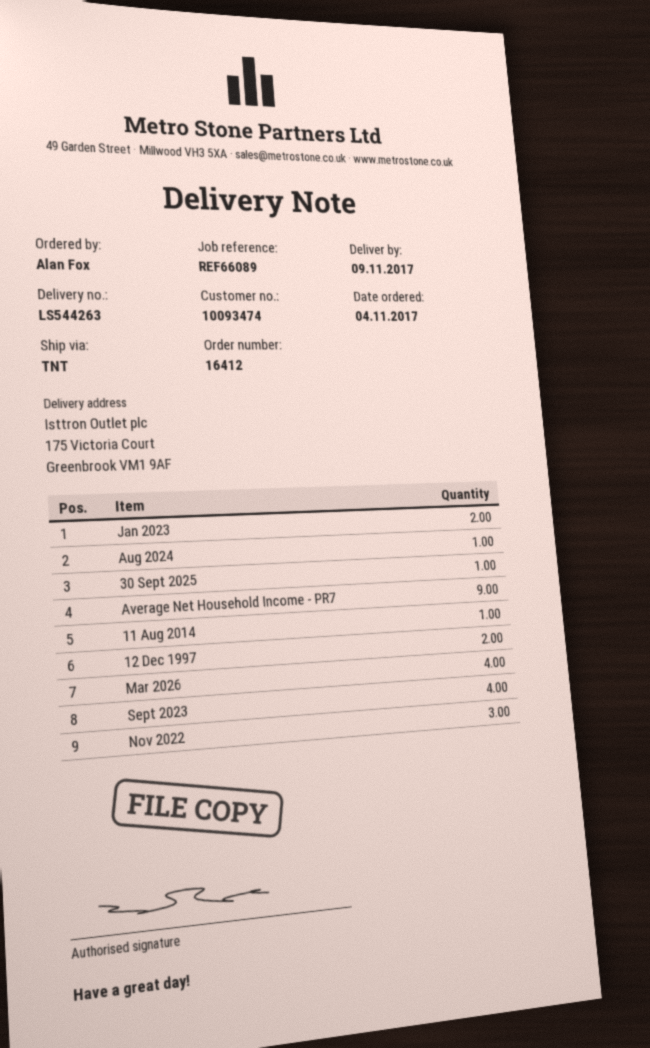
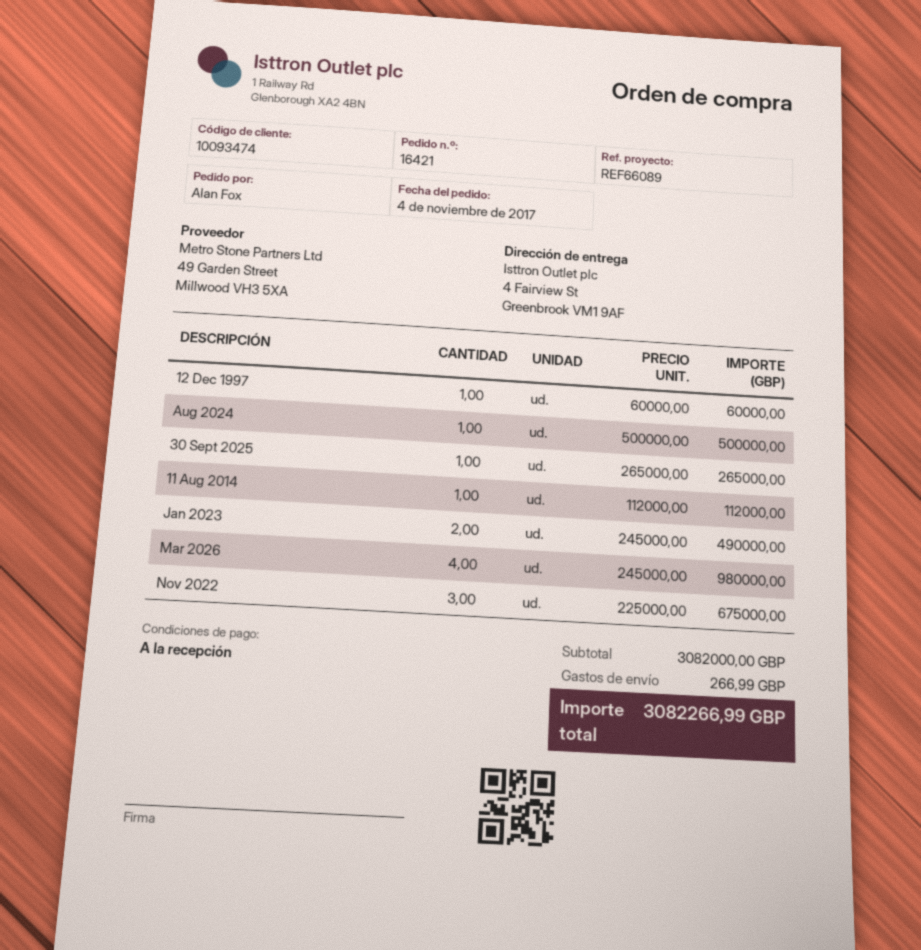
order number: 16412 -> 16421
ship to: 175 Victoria Court, Greenbrook VM1 9AF -> 4 Fairview St, Greenbrook VM1 9AF
Average Net Household Income - PR7: 9 -> none
12 Dec 1997: 2 -> 1
Sept 2023: 4 -> none

